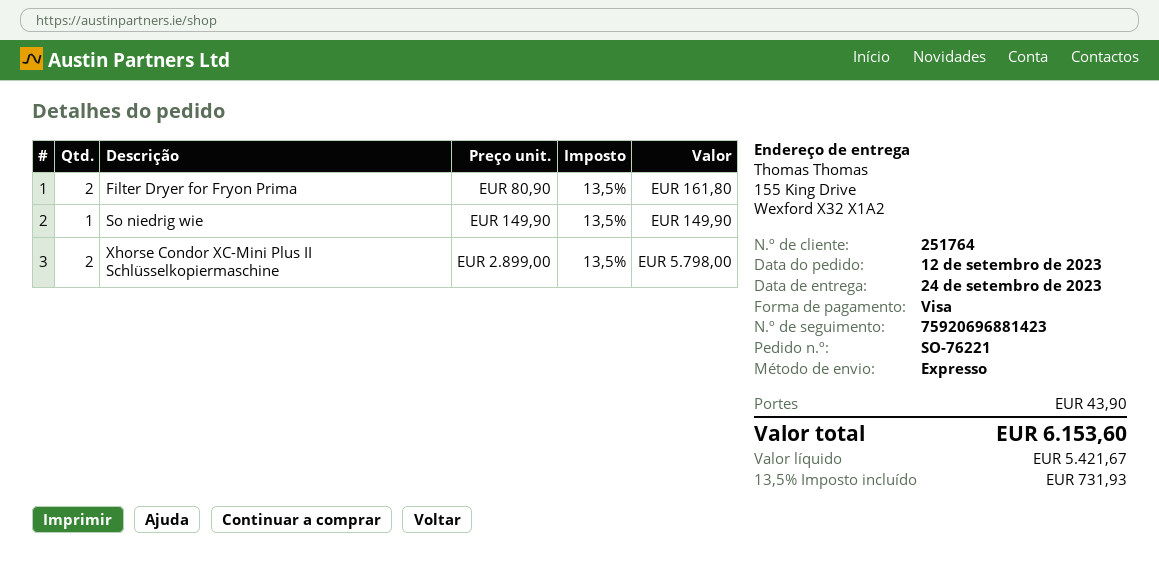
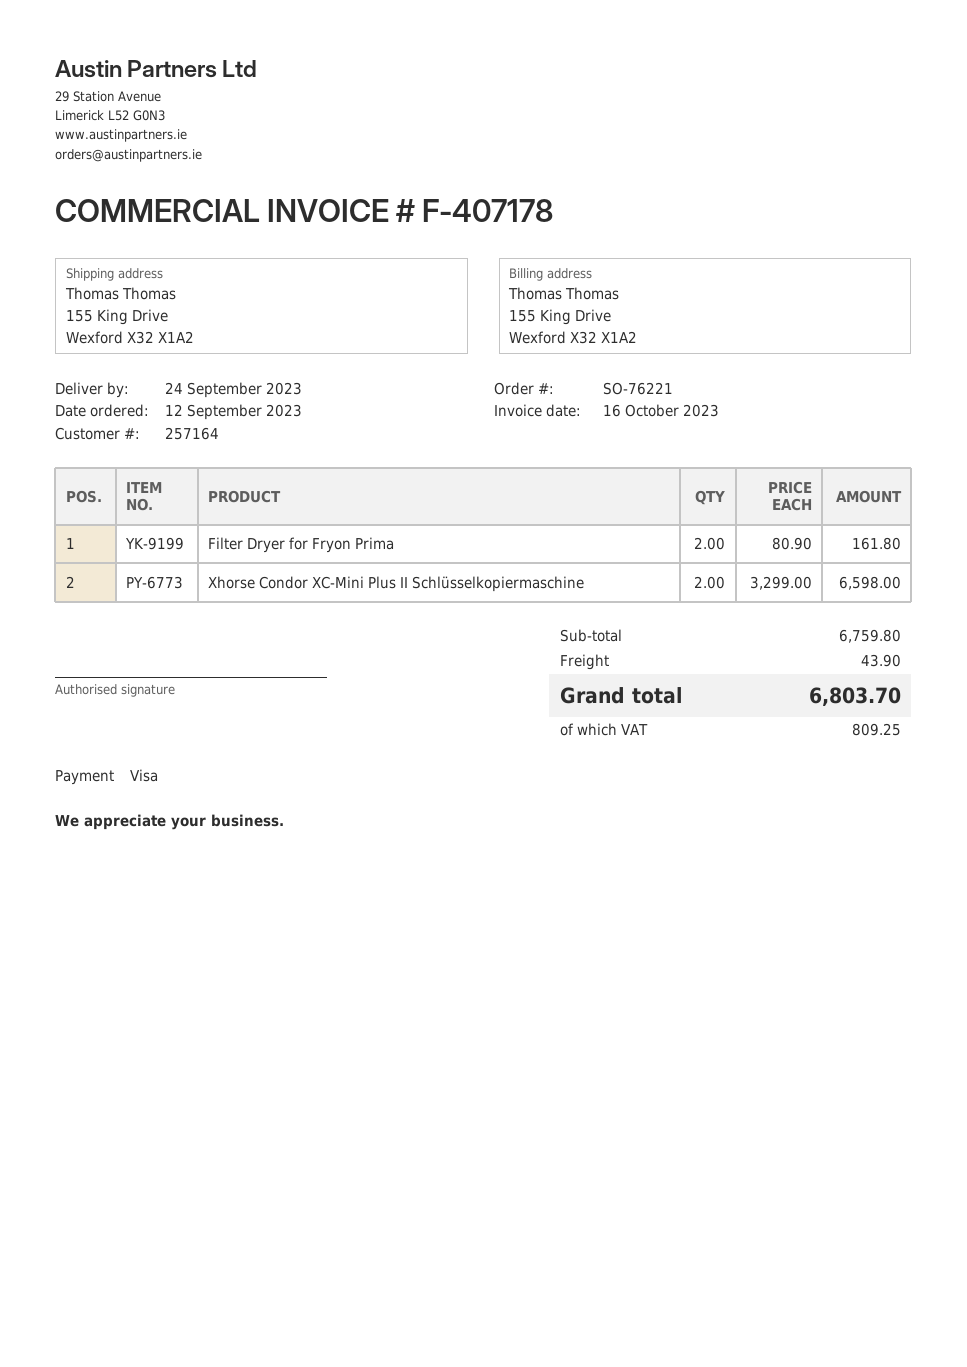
customer number: 251764 -> 257164
So niedrig wie: 1 x 149.90 = 149.90 -> none
Xhorse Condor XC-Mini Plus II Schlüsselkopiermaschine: 2 x 2899.00 = 5798.00 -> 2 x 3299.00 = 6598.00
tax: 731.93 -> 809.25
total: 6153.60 -> 6803.70

